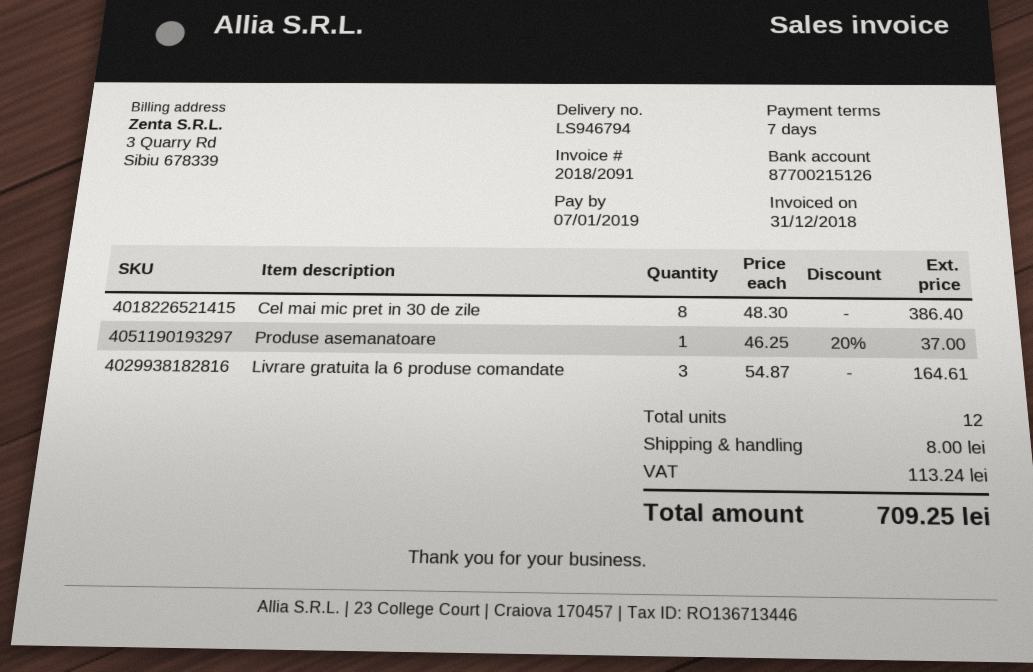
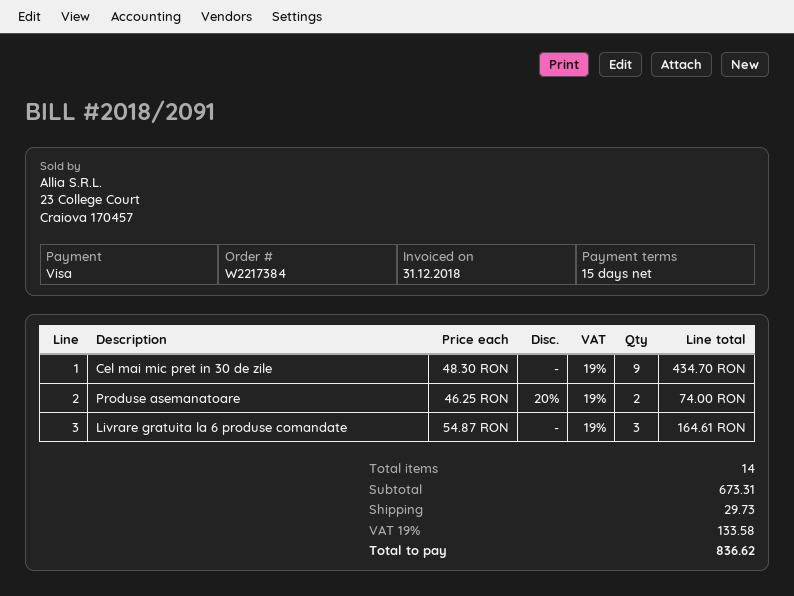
payment terms: 7 days -> 15 days
Cel mai mic pret in 30 de zile: 8 x 48.30 = 386.40 -> 9 x 48.30 = 434.70
Produse asemanatoare: 1 x 46.25 - 20% = 37.00 -> 2 x 46.25 - 20% = 74.00
total quantity: 12 -> 14
shipping: 8.00 -> 29.73
tax: 113.24 -> 133.58
total: 709.25 -> 836.62

